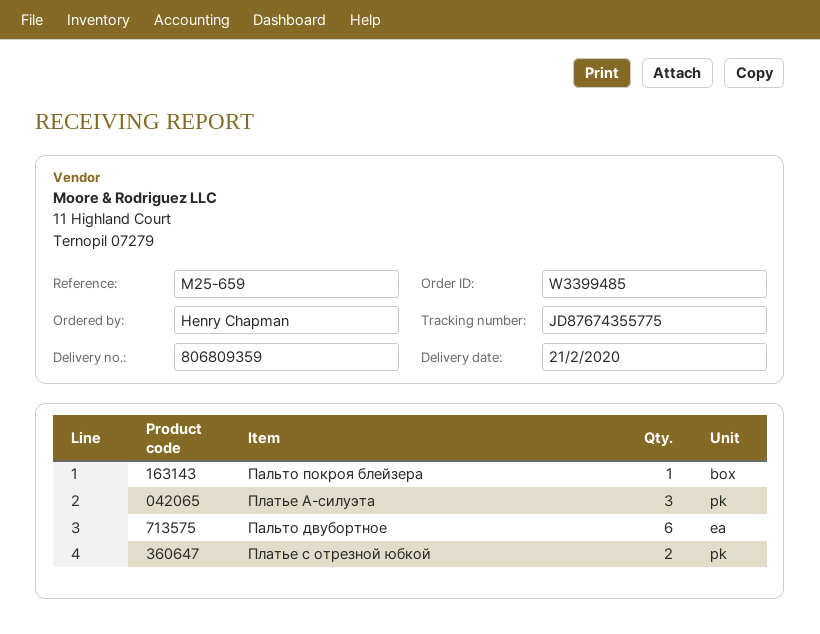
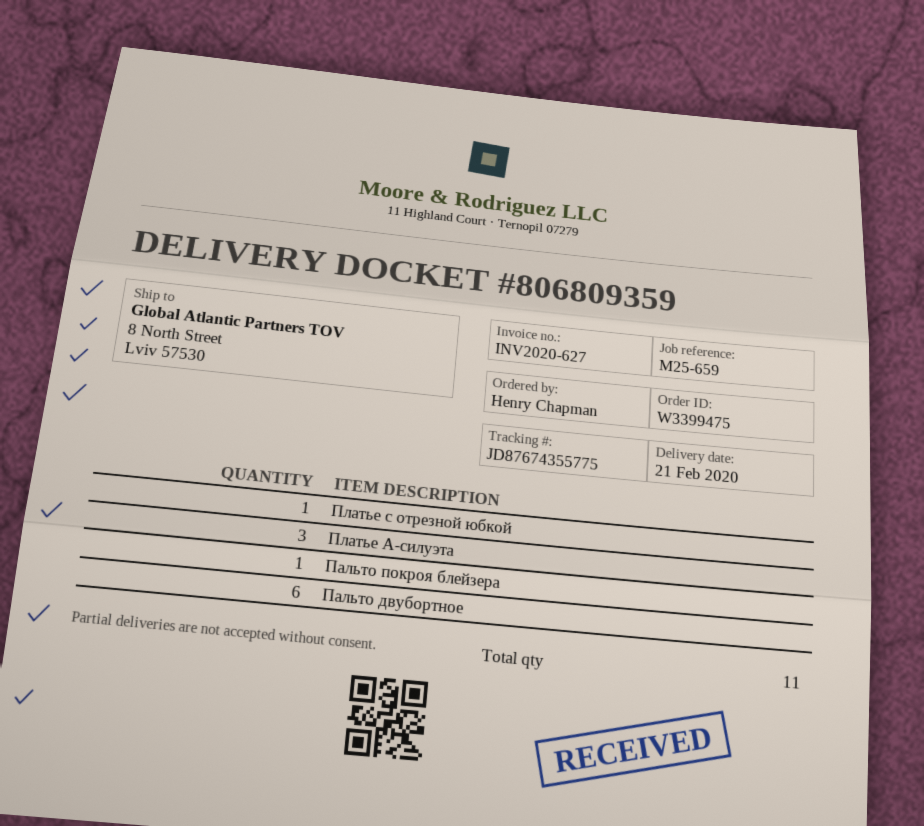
order number: W3399485 -> W3399475
Платье с отрезной юбкой: 2 -> 1

